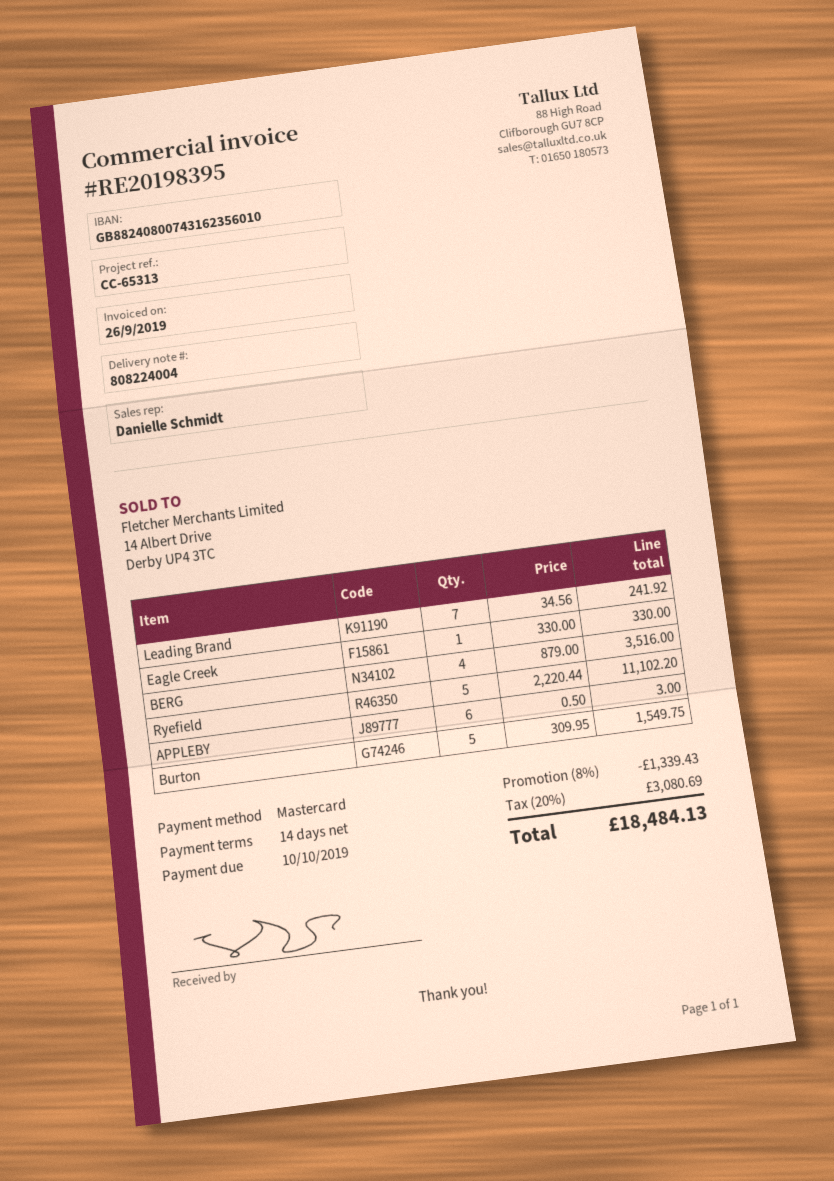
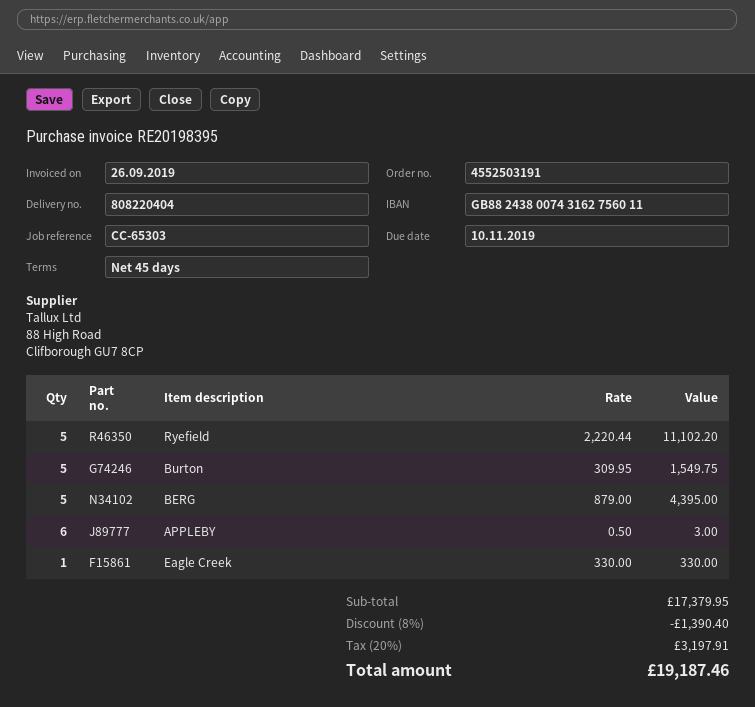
delivery note number: 808224004 -> 808220404
payment terms: 14 days -> 45 days
due date: 2019-10-10 -> 2019-11-10
reference: CC-65313 -> CC-65303
bank account: GB88240800743162356010 -> GB88243800743162756011
Leading Brand: 7 x 34.56 = 241.92 -> none
BERG: 4 x 879.00 = 3516.00 -> 5 x 879.00 = 4395.00
discount: 8% = 1339.43 -> 8% = 1390.40
tax: 20% = 3080.69 -> 20% = 3197.91
total: 18484.13 -> 19187.46

